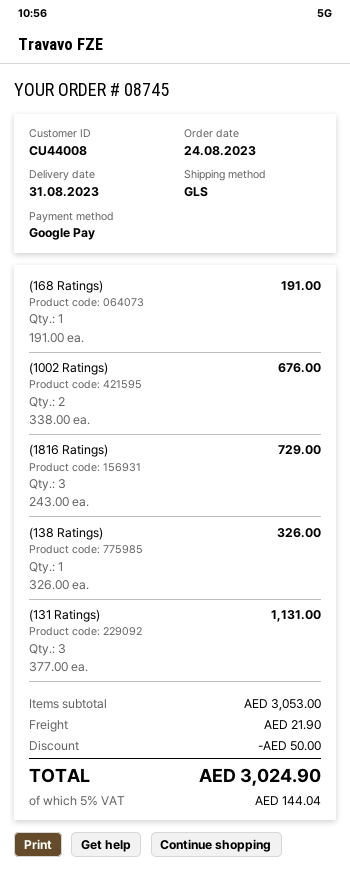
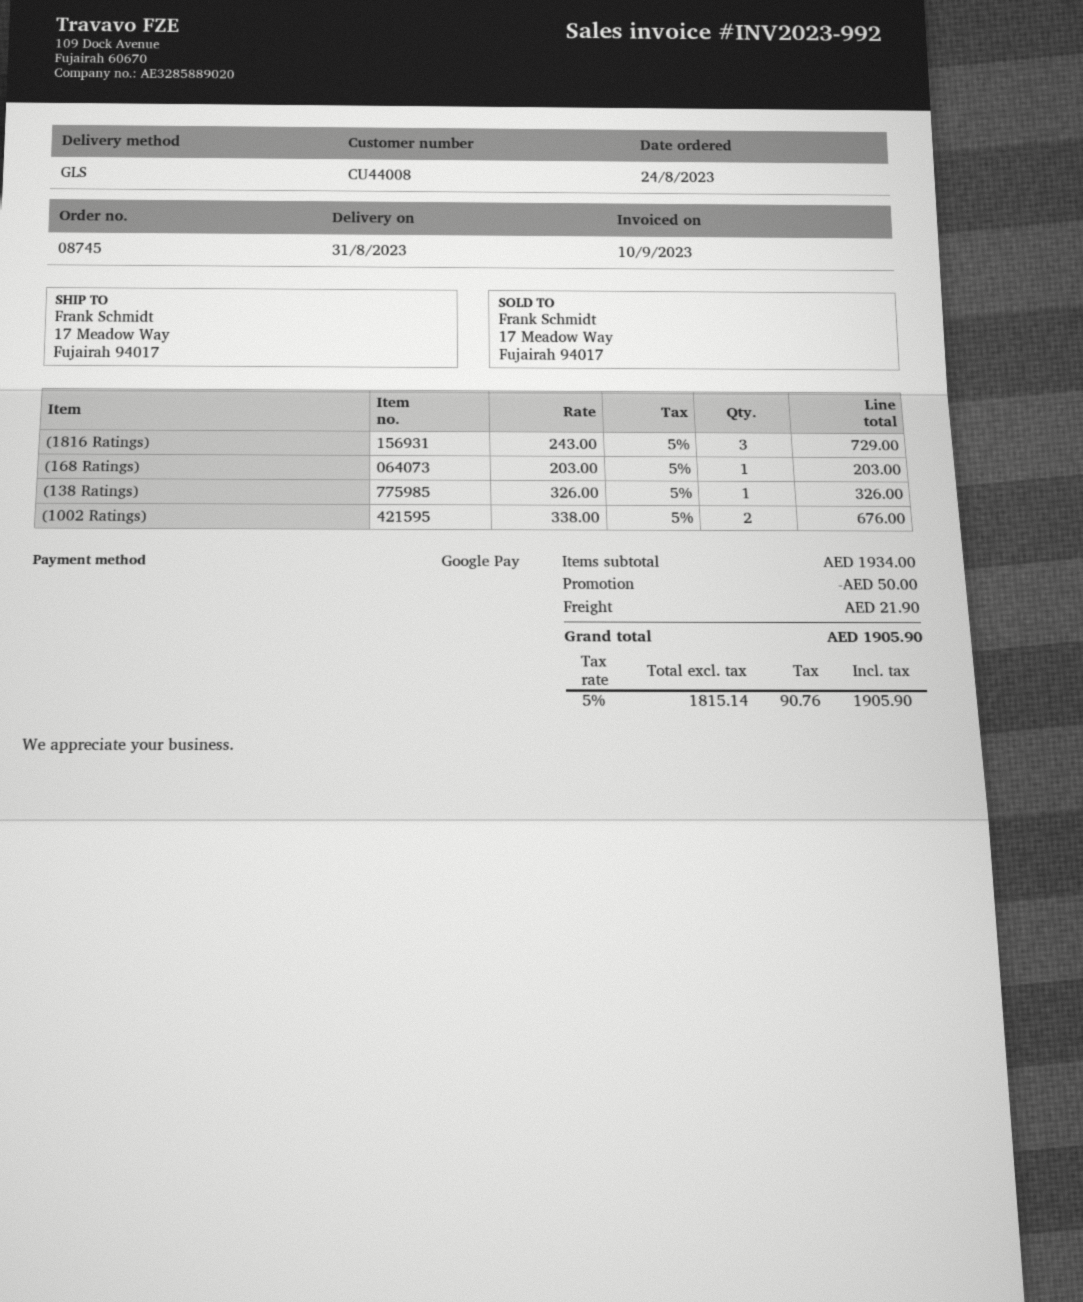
(168 Ratings): 1 x 191.00 = 191.00 -> 1 x 203.00 = 203.00
(131 Ratings): 3 x 377.00 = 1131.00 -> none
subtotal: 3053.00 -> 1934.00
tax: 5% = 144.04 -> 5% = 90.76
total: 3024.90 -> 1905.90

